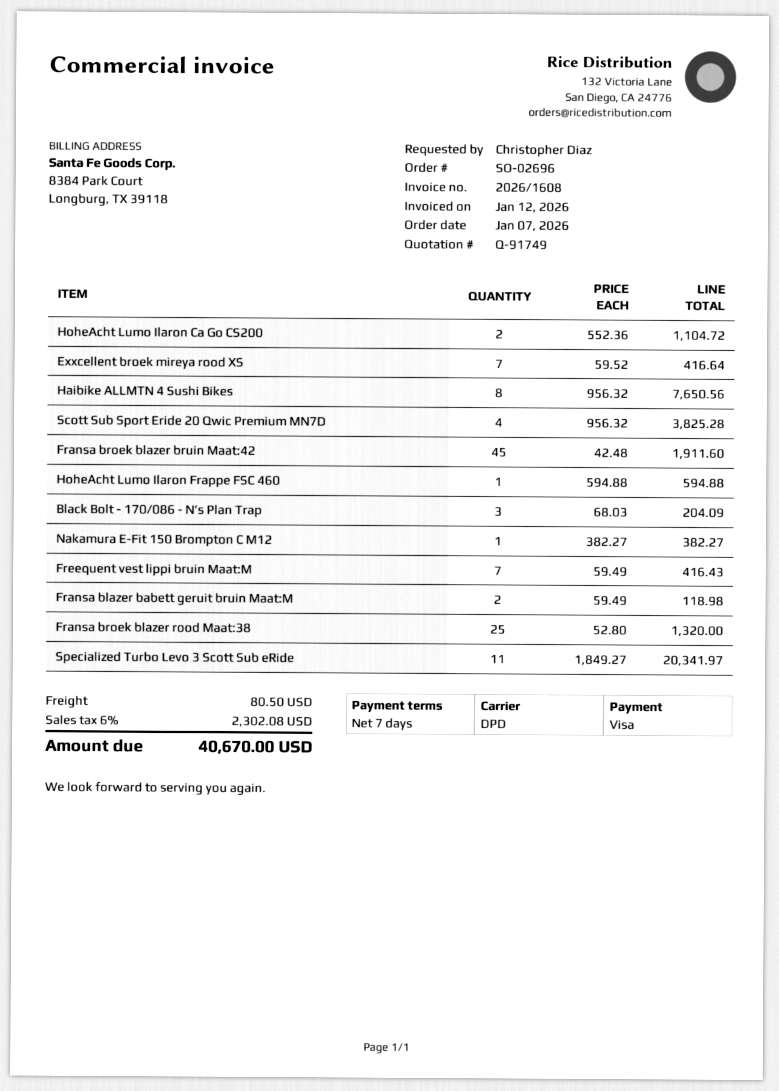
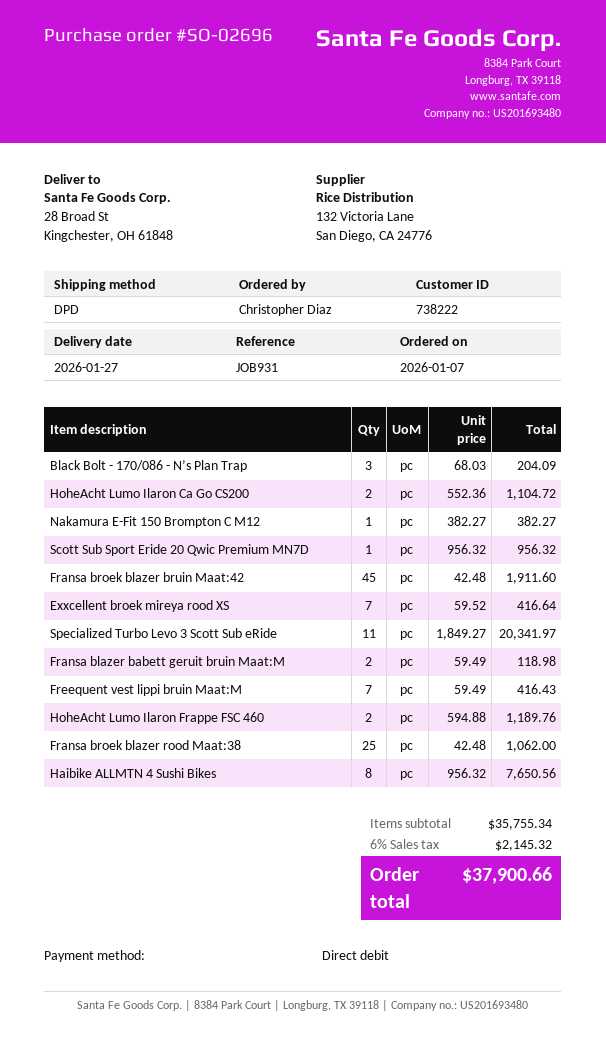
payment method: Visa -> direct debit
Scott Sub Sport Eride 20 Qwic Premium MN7D: 4 x 956.32 = 3825.28 -> 1 x 956.32 = 956.32
HoheAcht Lumo Ilaron Frappe FSC 460: 1 x 594.88 = 594.88 -> 2 x 594.88 = 1189.76
Fransa broek blazer rood Maat:38: 25 x 52.80 = 1320.00 -> 25 x 42.48 = 1062.00
shipping: 80.50 -> none
tax: 6% = 2302.08 -> 6% = 2145.32
total: 40670.00 -> 37900.66

